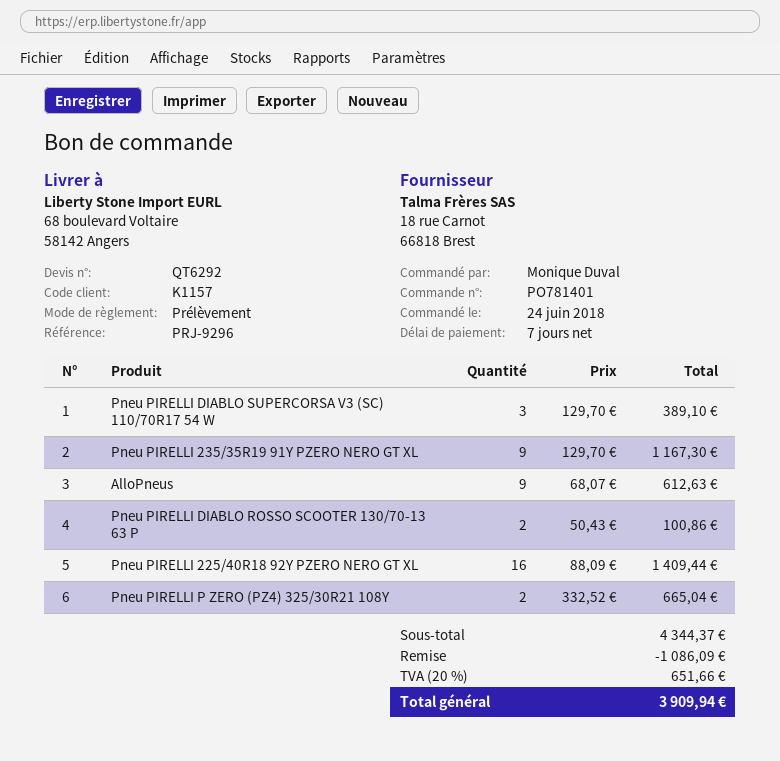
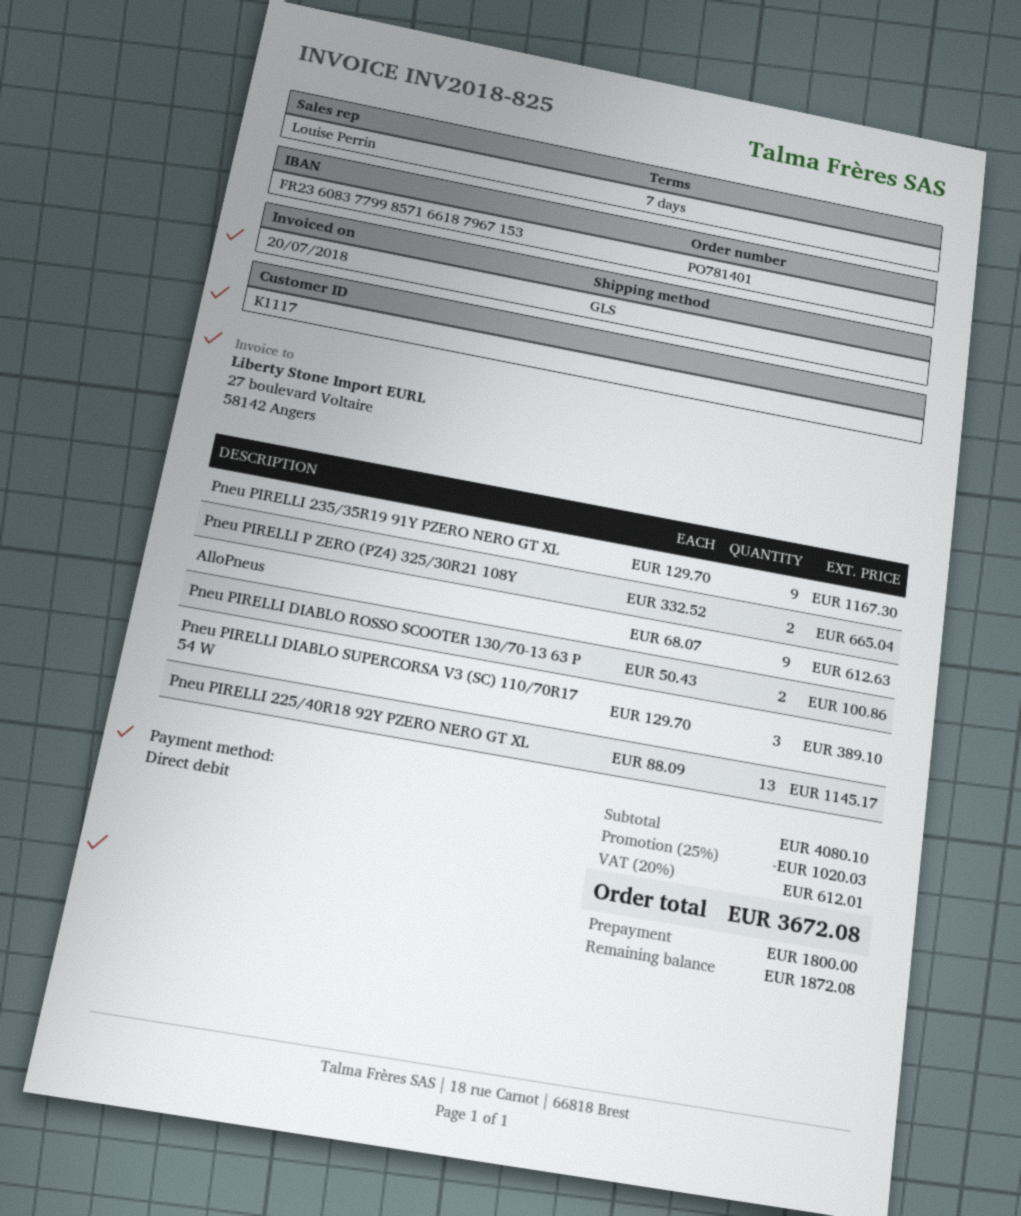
customer number: K1157 -> K1117
Pneu PIRELLI 225/40R18 92Y PZERO NERO GT XL: 16 x 88.09 = 1409.44 -> 13 x 88.09 = 1145.17
subtotal: 4344.37 -> 4080.10
discount: 1086.09 -> 1020.03
tax: 20% = 651.66 -> 20% = 612.01
total: 3909.94 -> 3672.08

